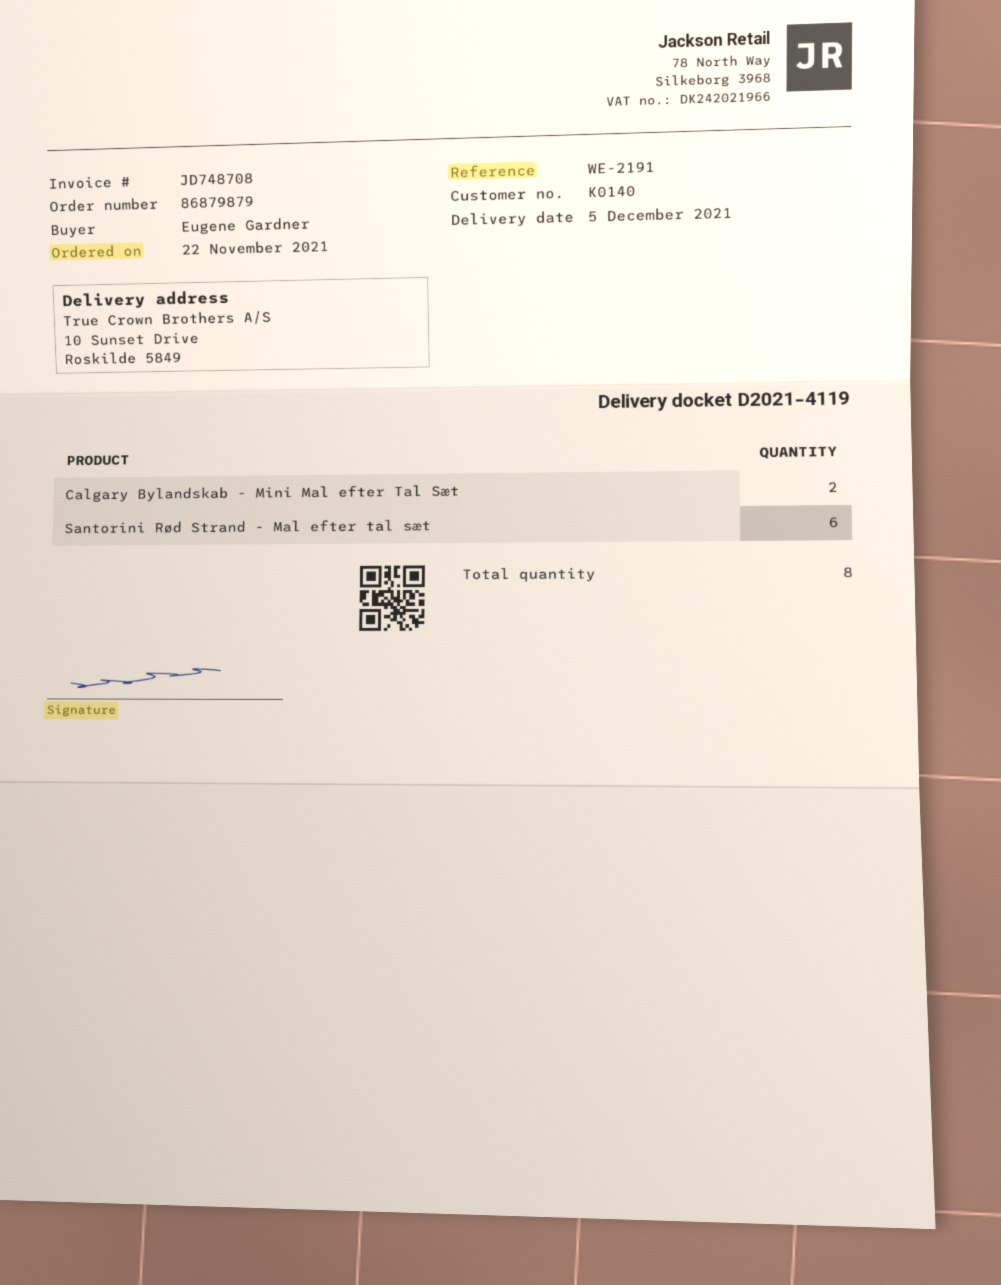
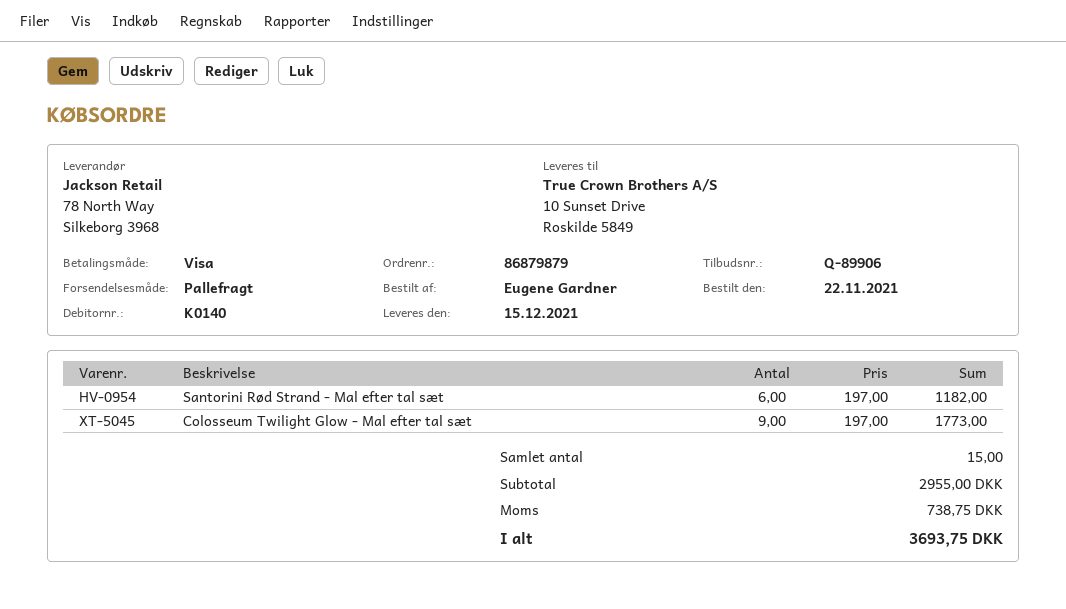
delivery date: 2021-12-05 -> 2021-12-15
Calgary Bylandskab - Mini Mal efter Tal Sæt: 2 -> none
Colosseum Twilight Glow - Mal efter tal sæt: none -> 9
total quantity: 8 -> 15

